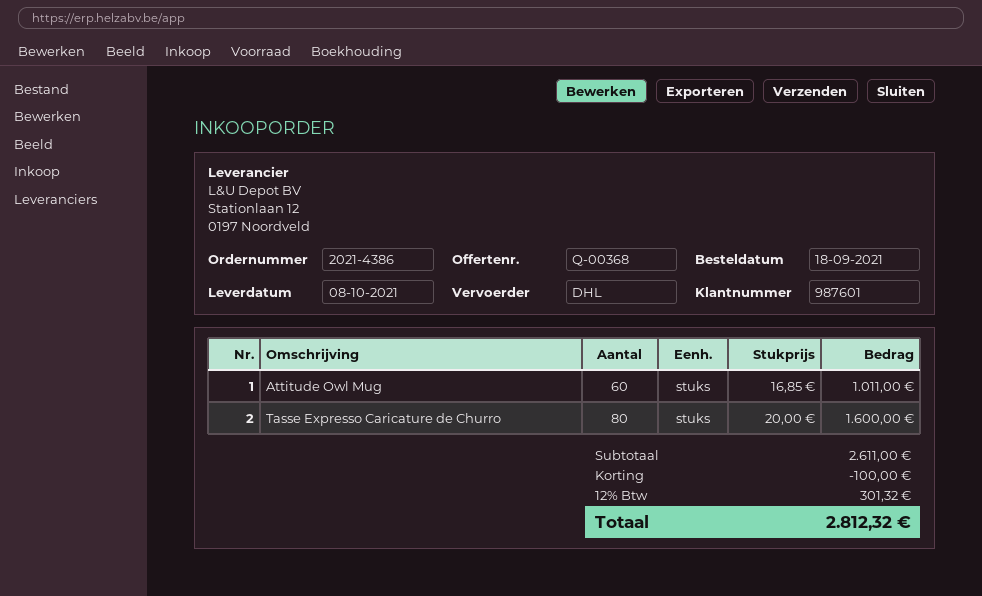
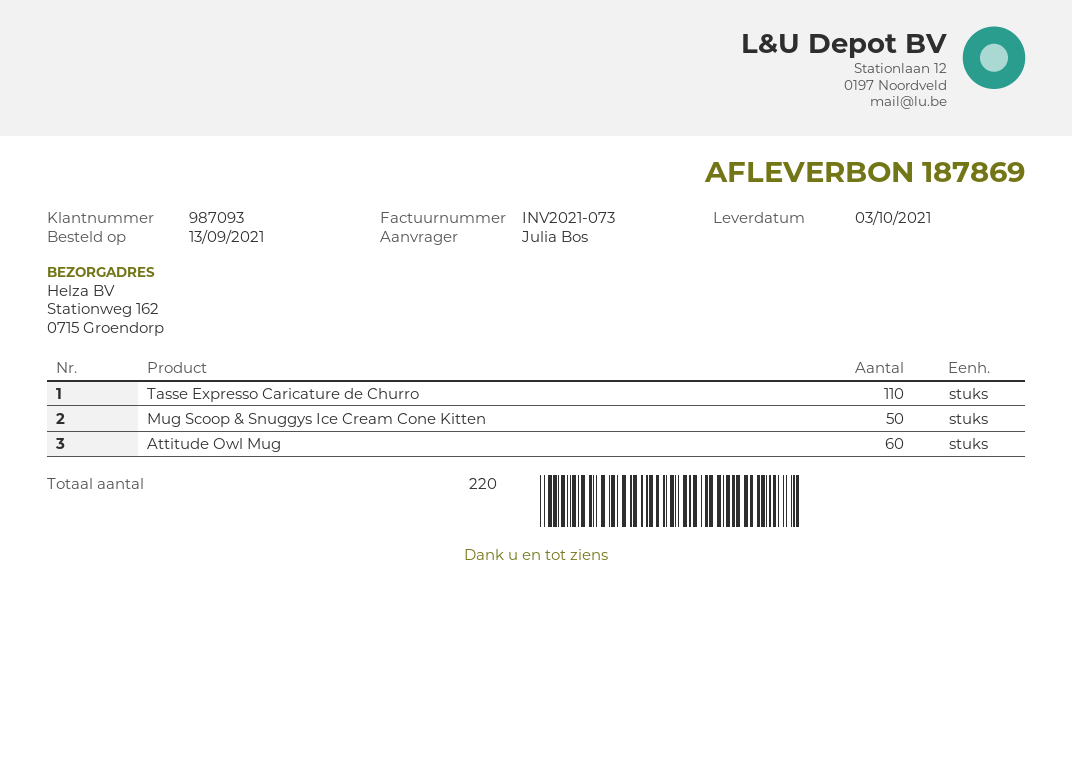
order date: 2021-09-18 -> 2021-09-13
delivery date: 2021-10-08 -> 2021-10-03
customer number: 987601 -> 987093
Tasse Expresso Caricature de Churro: 80 -> 110
Mug Scoop & Snuggys Ice Cream Cone Kitten: none -> 50

